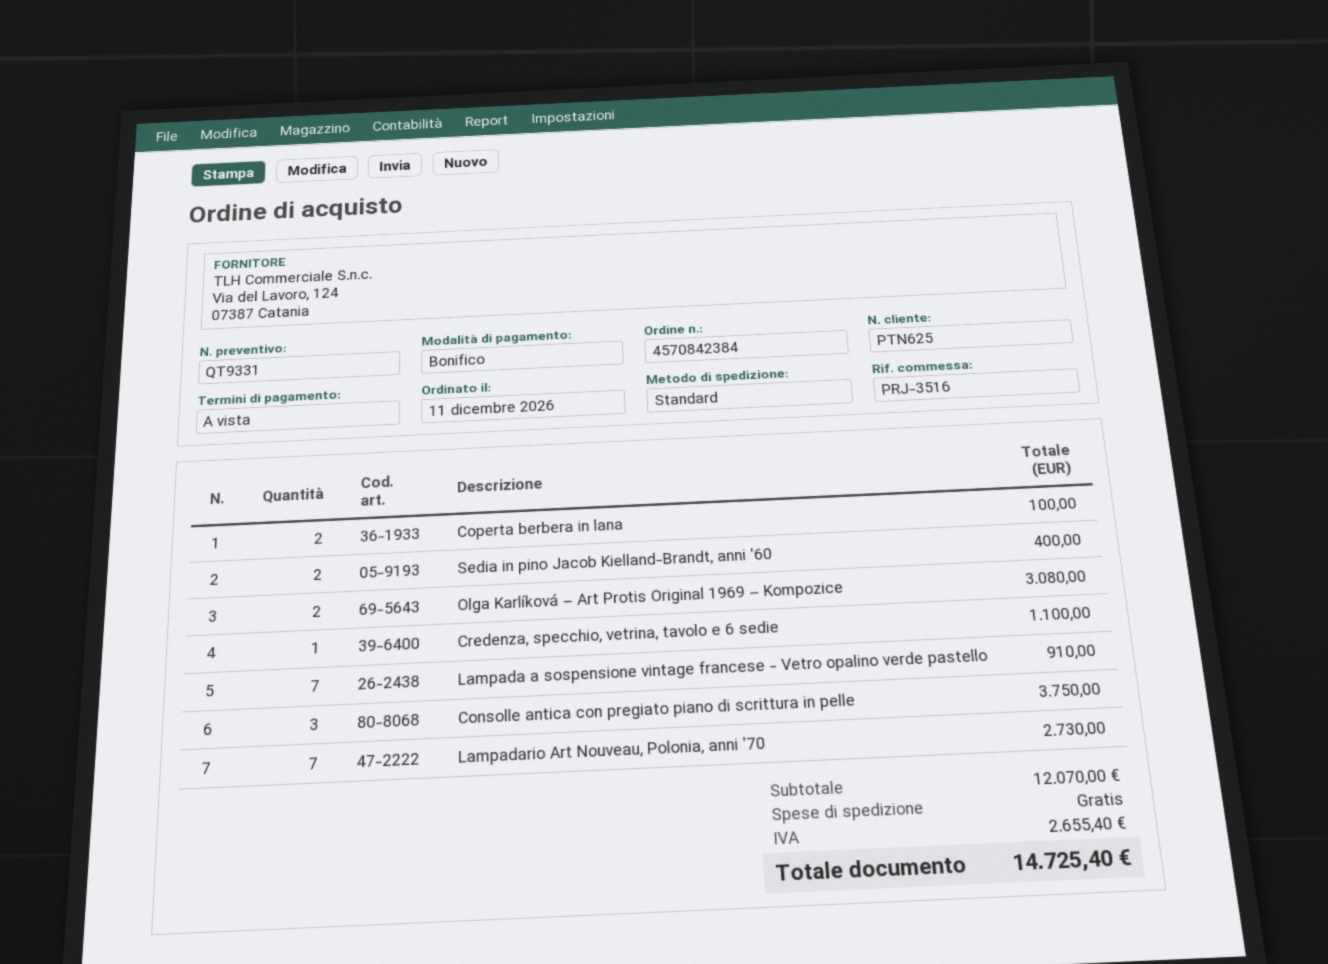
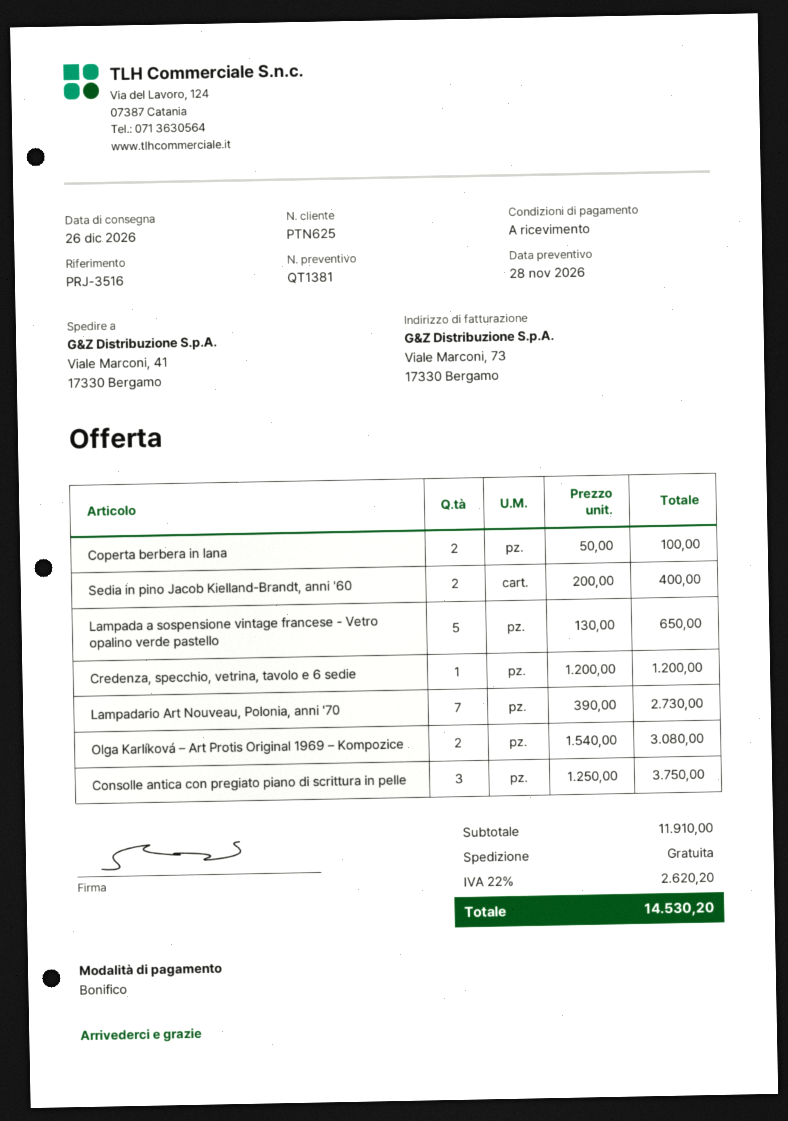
quote number: QT9331 -> QT1381
Credenza, specchio, vetrina, tavolo e 6 sedie: 1 for 1100.00 -> 1 for 1200.00
Lampada a sospensione vintage francese - Vetro opalino verde pastello: 7 for 910.00 -> 5 for 650.00
subtotal: 12070.00 -> 11910.00
tax: 2655.40 -> 2620.20
total: 14725.40 -> 14530.20

